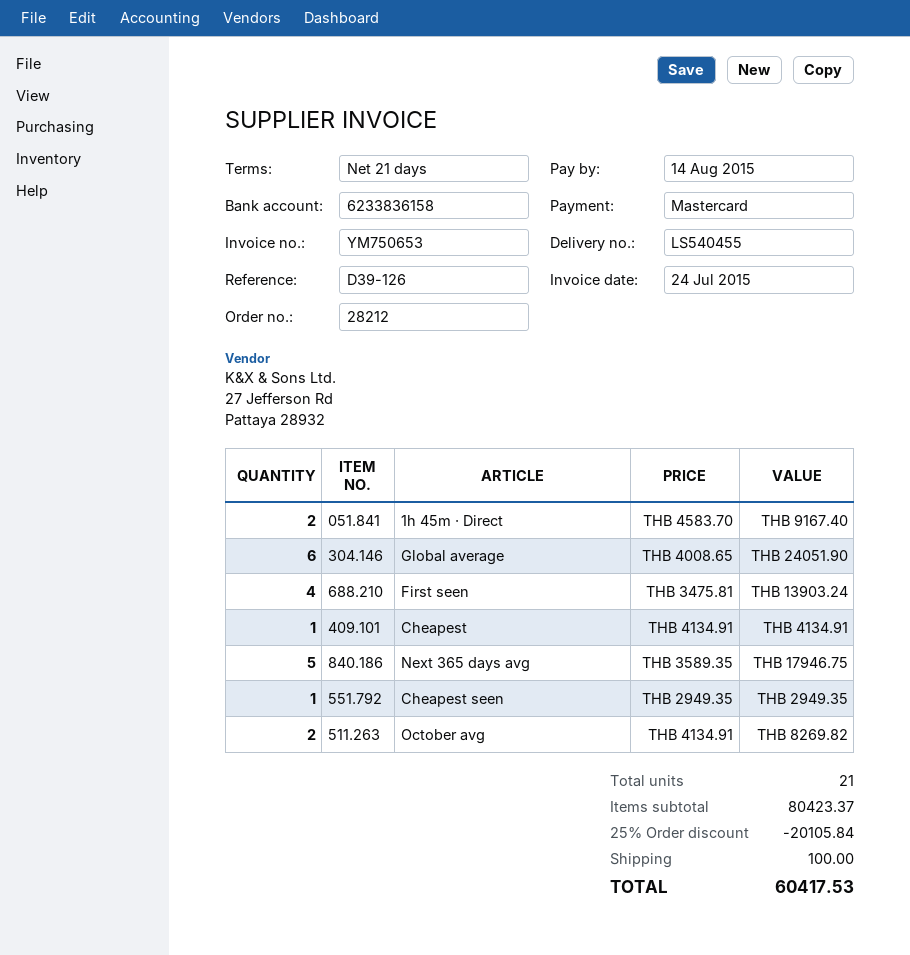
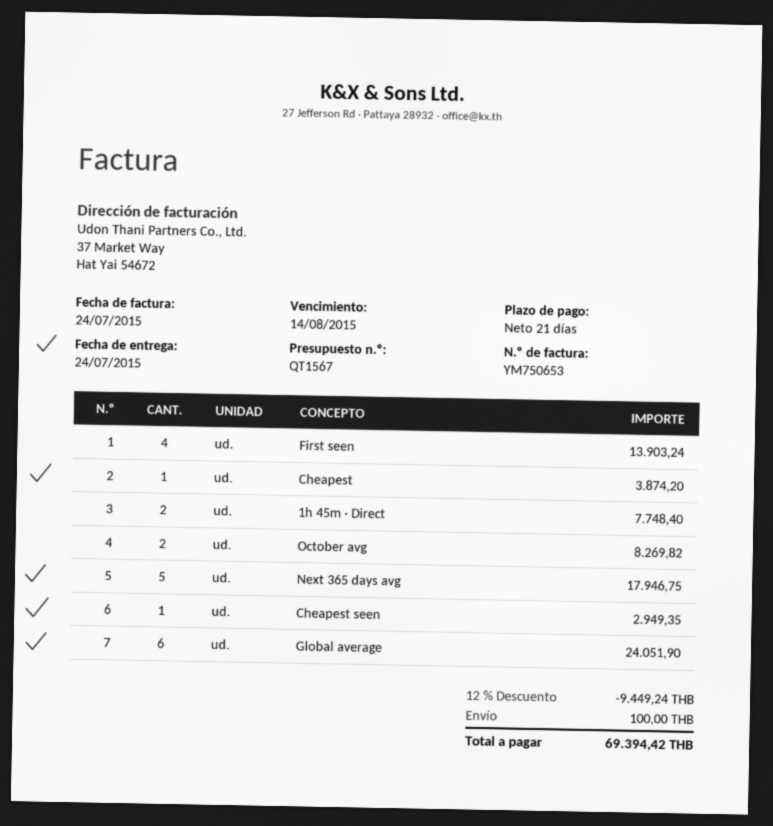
1h 45m · Direct: 2 for 9167.40 -> 2 for 7748.40
Cheapest: 1 for 4134.91 -> 1 for 3874.20
discount: 25% = 20105.84 -> 12% = 9449.24
total: 60417.53 -> 69394.42

